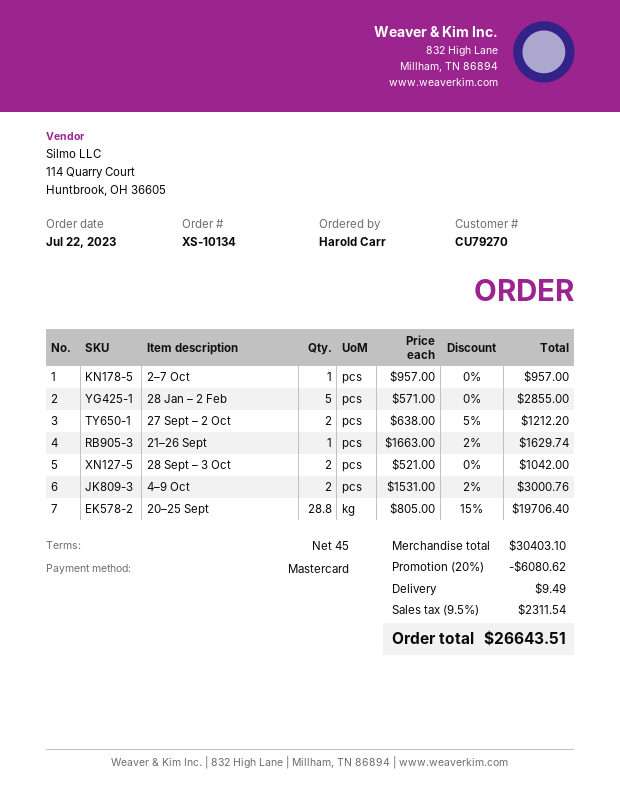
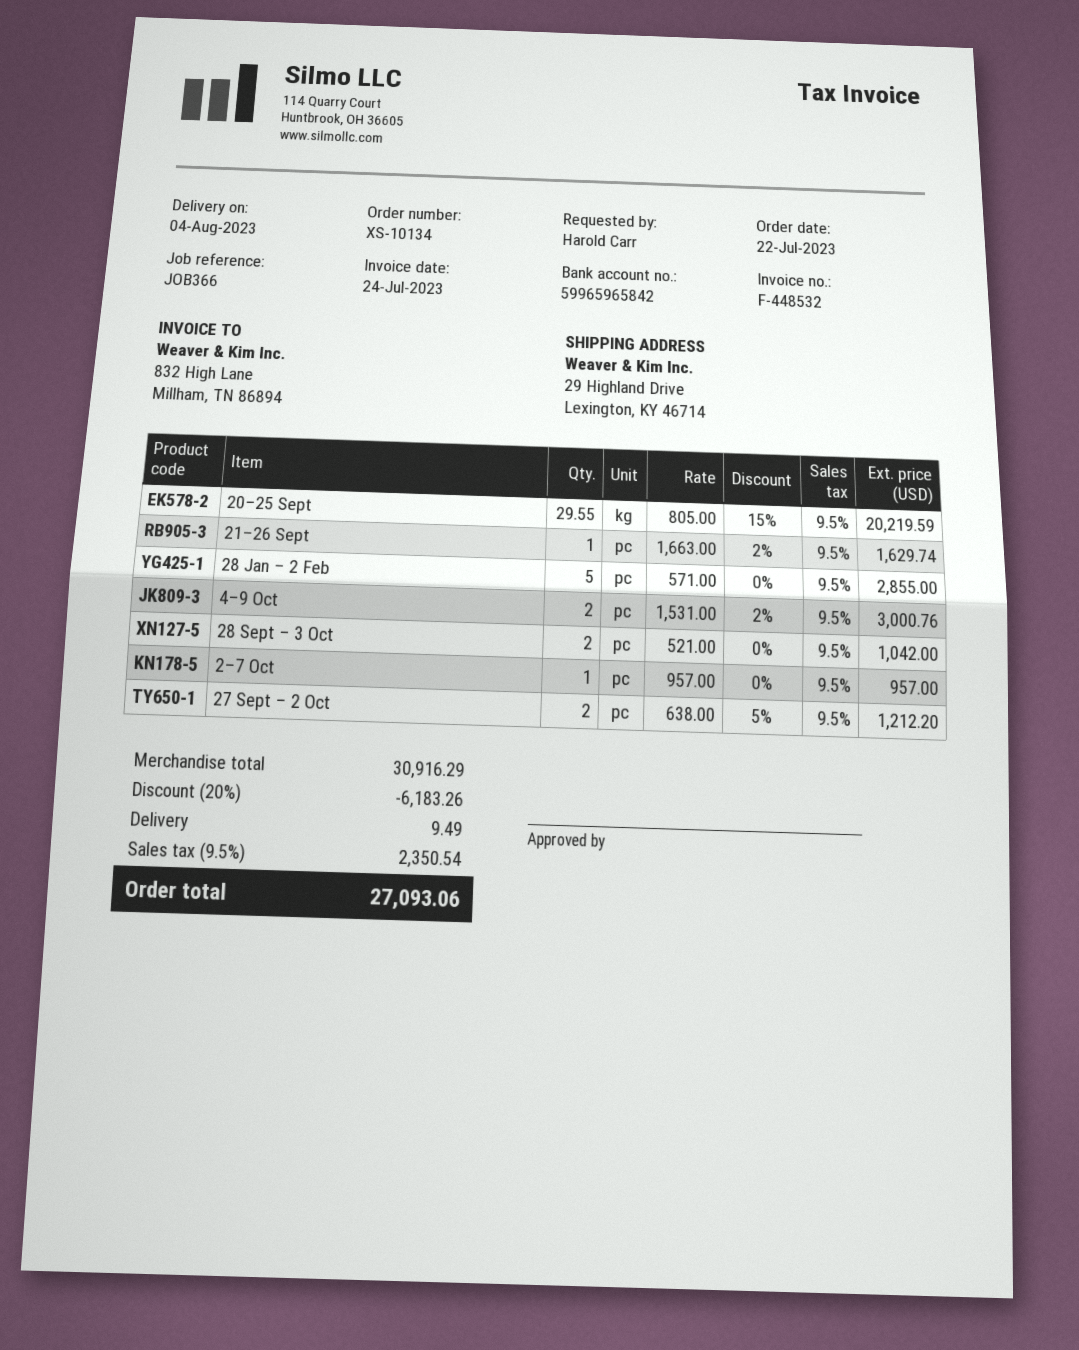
20–25 Sept: 28.8 x 805.00 - 15% = 19706.40 -> 29.55 x 805.00 - 15% = 20219.59
subtotal: 30403.10 -> 30916.29
discount: 20% = 6080.62 -> 20% = 6183.26
tax: 9.5% = 2311.54 -> 9.5% = 2350.54
total: 26643.51 -> 27093.06

